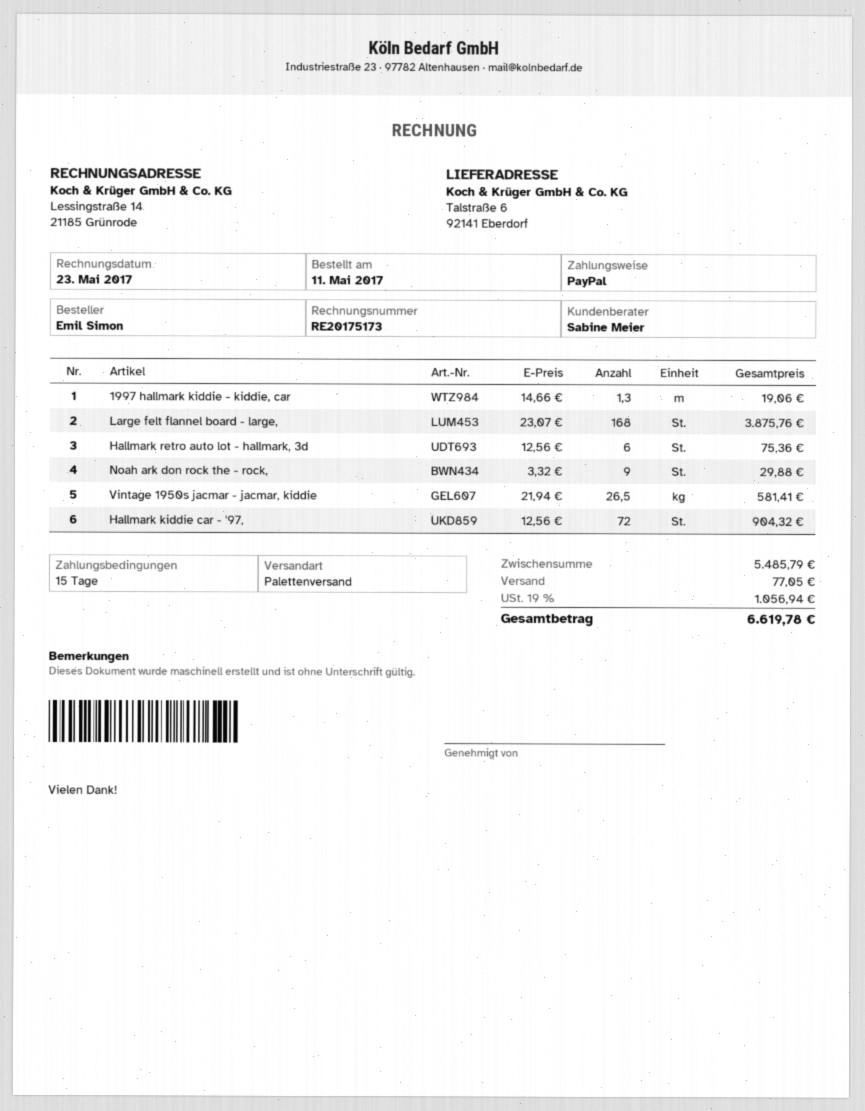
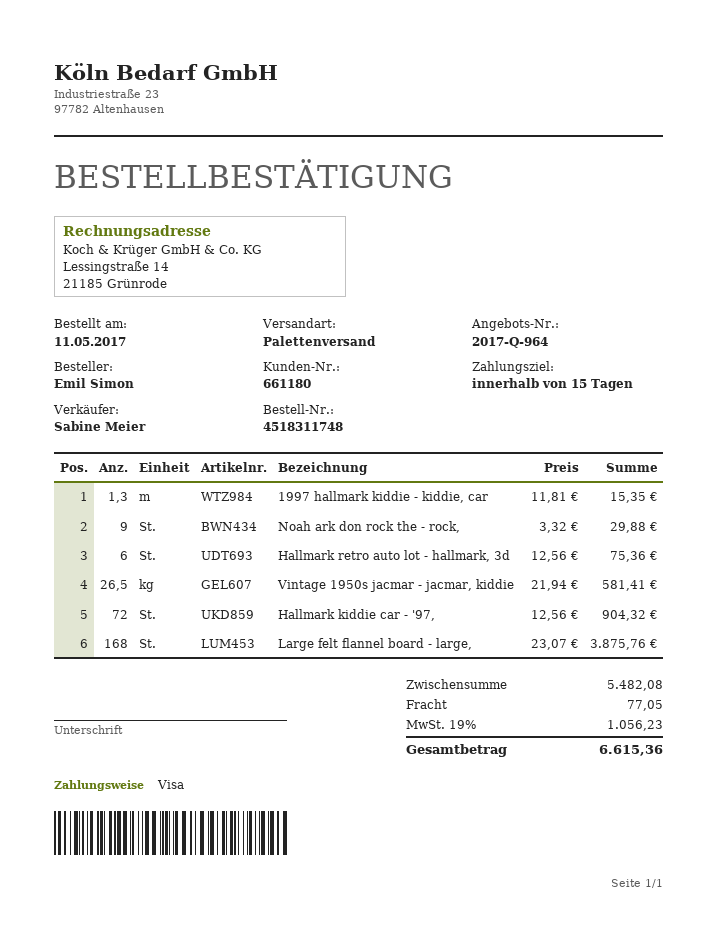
payment method: PayPal -> Visa
1997 hallmark kiddie - kiddie, car: 1.3 x 14.66 = 19.06 -> 1.3 x 11.81 = 15.35
subtotal: 5485.79 -> 5482.08
tax: 19% = 1056.94 -> 19% = 1056.23
total: 6619.78 -> 6615.36

